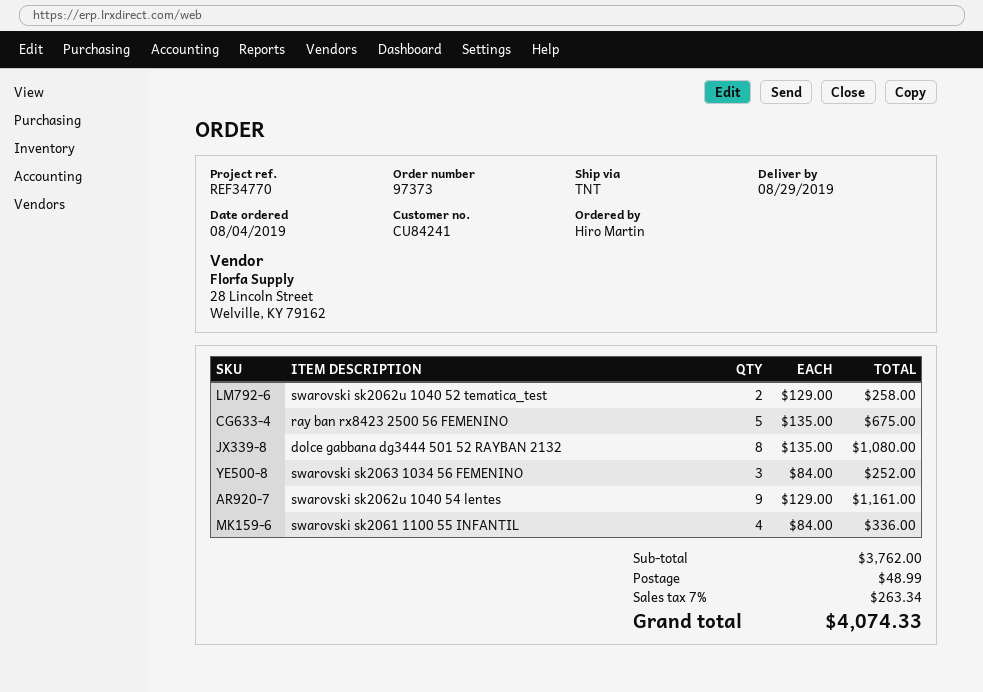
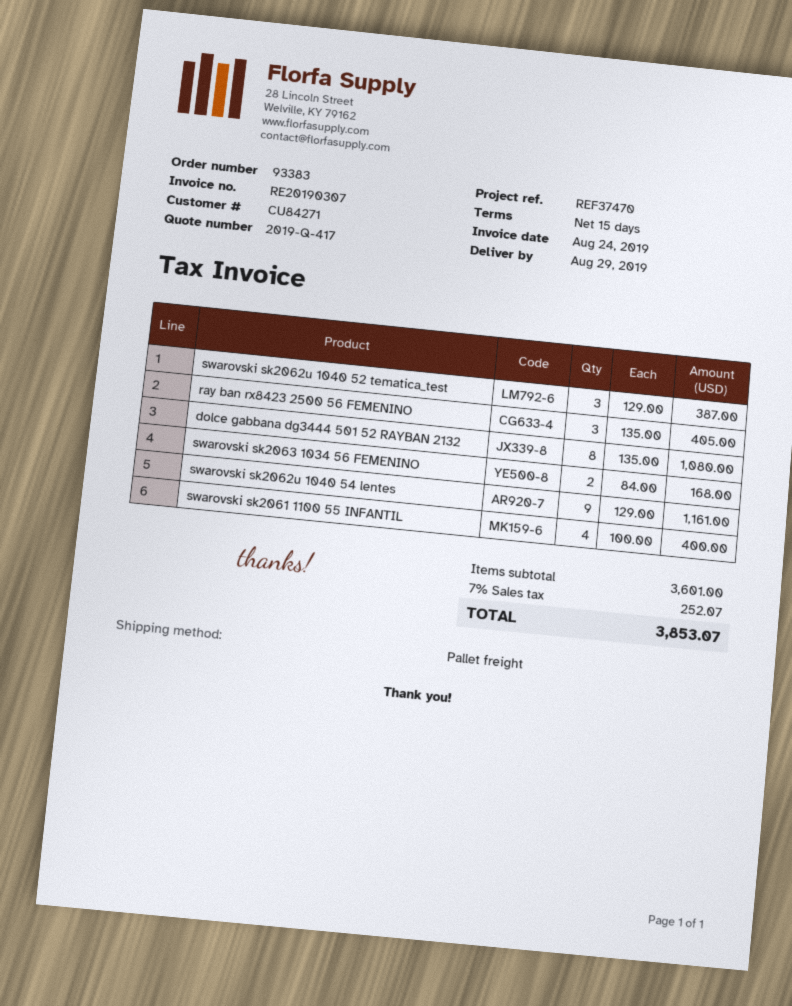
order number: 97373 -> 93383
customer number: CU84241 -> CU84271
reference: REF34770 -> REF37470
shipping method: TNT -> pallet freight
swarovski sk2062u 1040 52 tematica_test: 2 x 129.00 = 258.00 -> 3 x 129.00 = 387.00
ray ban rx8423 2500 56 FEMENINO: 5 x 135.00 = 675.00 -> 3 x 135.00 = 405.00
swarovski sk2063 1034 56 FEMENINO: 3 x 84.00 = 252.00 -> 2 x 84.00 = 168.00
swarovski sk2061 1100 55 INFANTIL: 4 x 84.00 = 336.00 -> 4 x 100.00 = 400.00
subtotal: 3762.00 -> 3601.00
shipping: 48.99 -> none
tax: 7% = 263.34 -> 7% = 252.07
total: 4074.33 -> 3853.07

